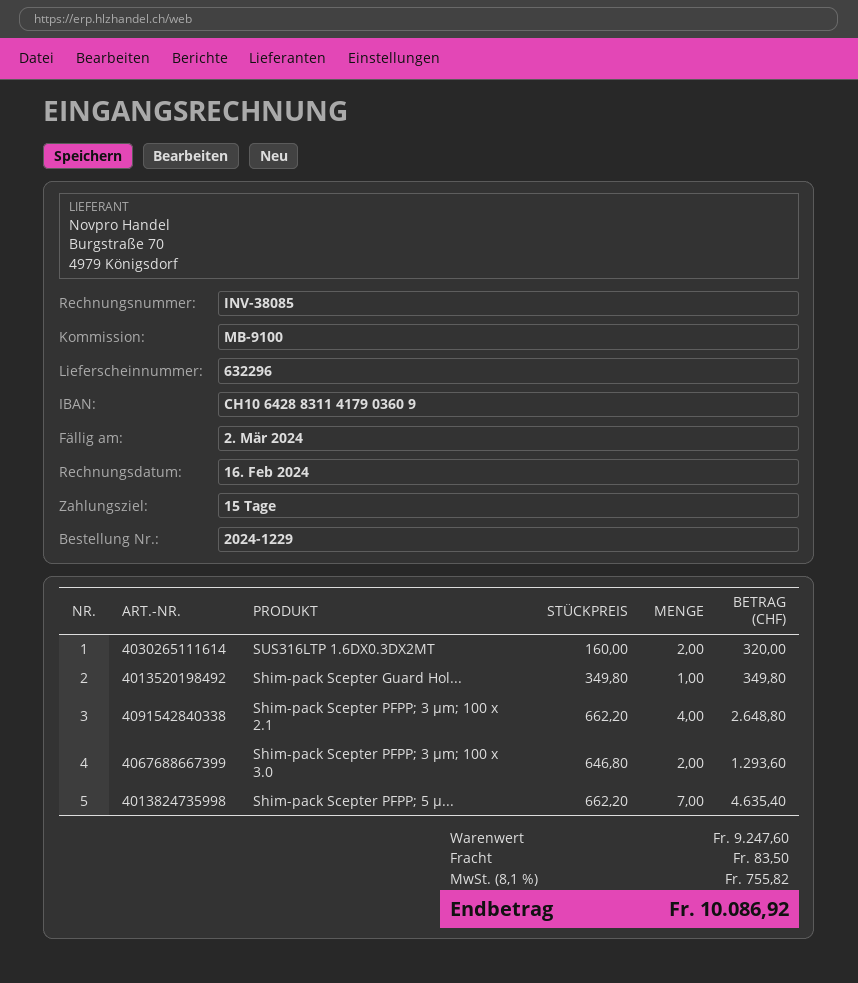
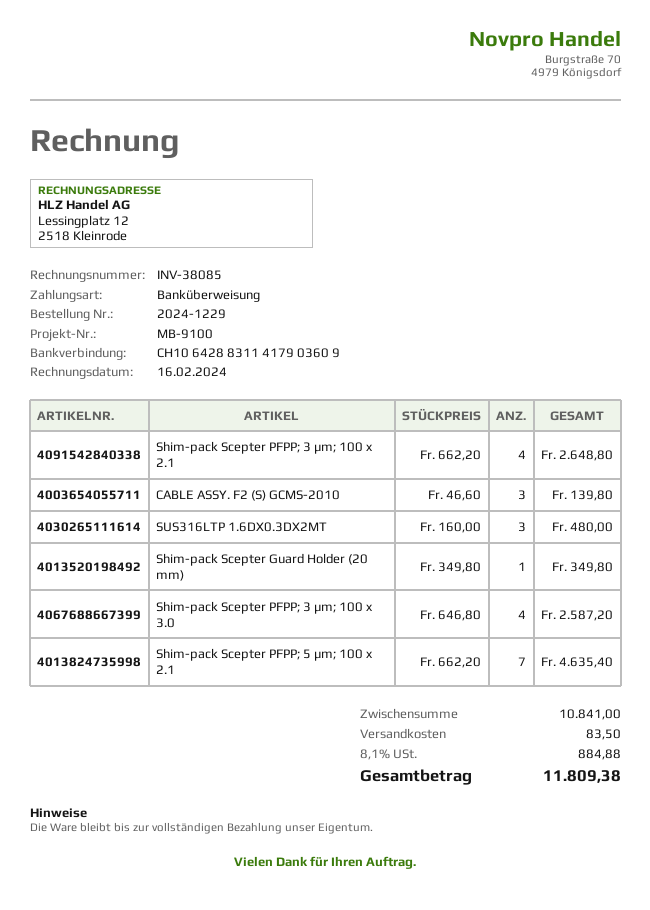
SUS316LTP 1.6DX0.3DX2MT: 2 x 160.00 = 320.00 -> 3 x 160.00 = 480.00
Shim-pack Scepter PFPP; 3 µm; 100 x 3.0: 2 x 646.80 = 1293.60 -> 4 x 646.80 = 2587.20
CABLE ASSY. F2 (S) GCMS-2010: none -> 3 x 46.60 = 139.80
subtotal: 9247.60 -> 10841.00
tax: 8.1% = 755.82 -> 8.1% = 884.88
total: 10086.92 -> 11809.38

